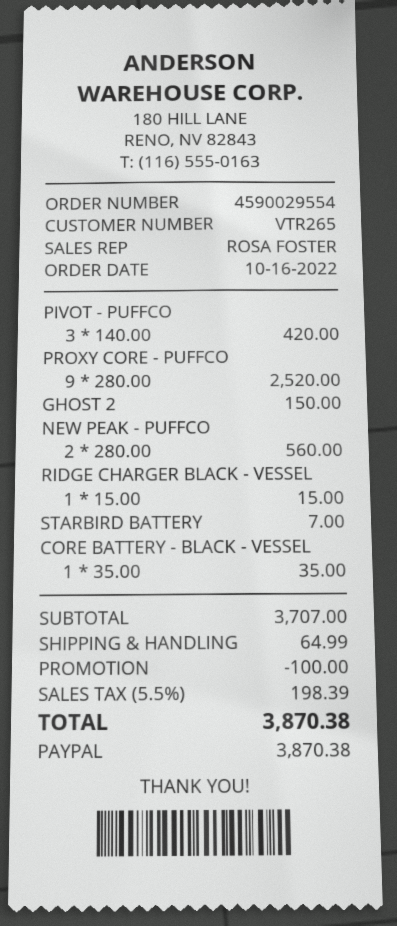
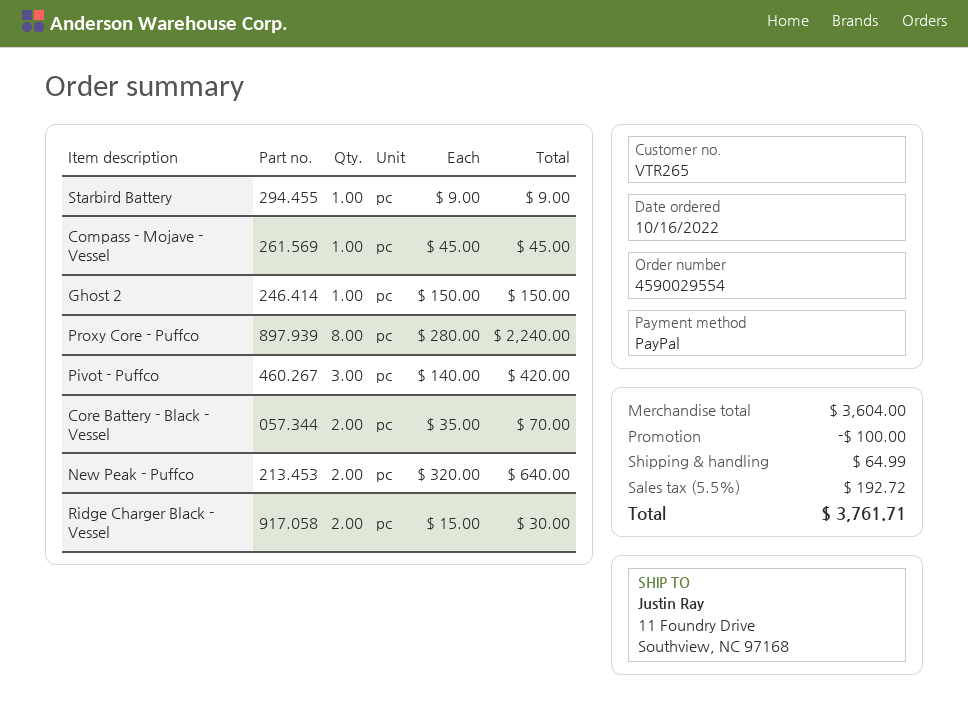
PROXY CORE - PUFFCO: 9 x 280.00 = 2520.00 -> 8 x 280.00 = 2240.00
NEW PEAK - PUFFCO: 2 x 280.00 = 560.00 -> 2 x 320.00 = 640.00
RIDGE CHARGER BLACK - VESSEL: 1 x 15.00 = 15.00 -> 2 x 15.00 = 30.00
STARBIRD BATTERY: 1 x 7.00 = 7.00 -> 1 x 9.00 = 9.00
CORE BATTERY - BLACK - VESSEL: 1 x 35.00 = 35.00 -> 2 x 35.00 = 70.00
Compass - Mojave - Vessel: none -> 1 x 45.00 = 45.00
subtotal: 3707.00 -> 3604.00
tax: 5.5% = 198.39 -> 5.5% = 192.72
total: 3870.38 -> 3761.71

